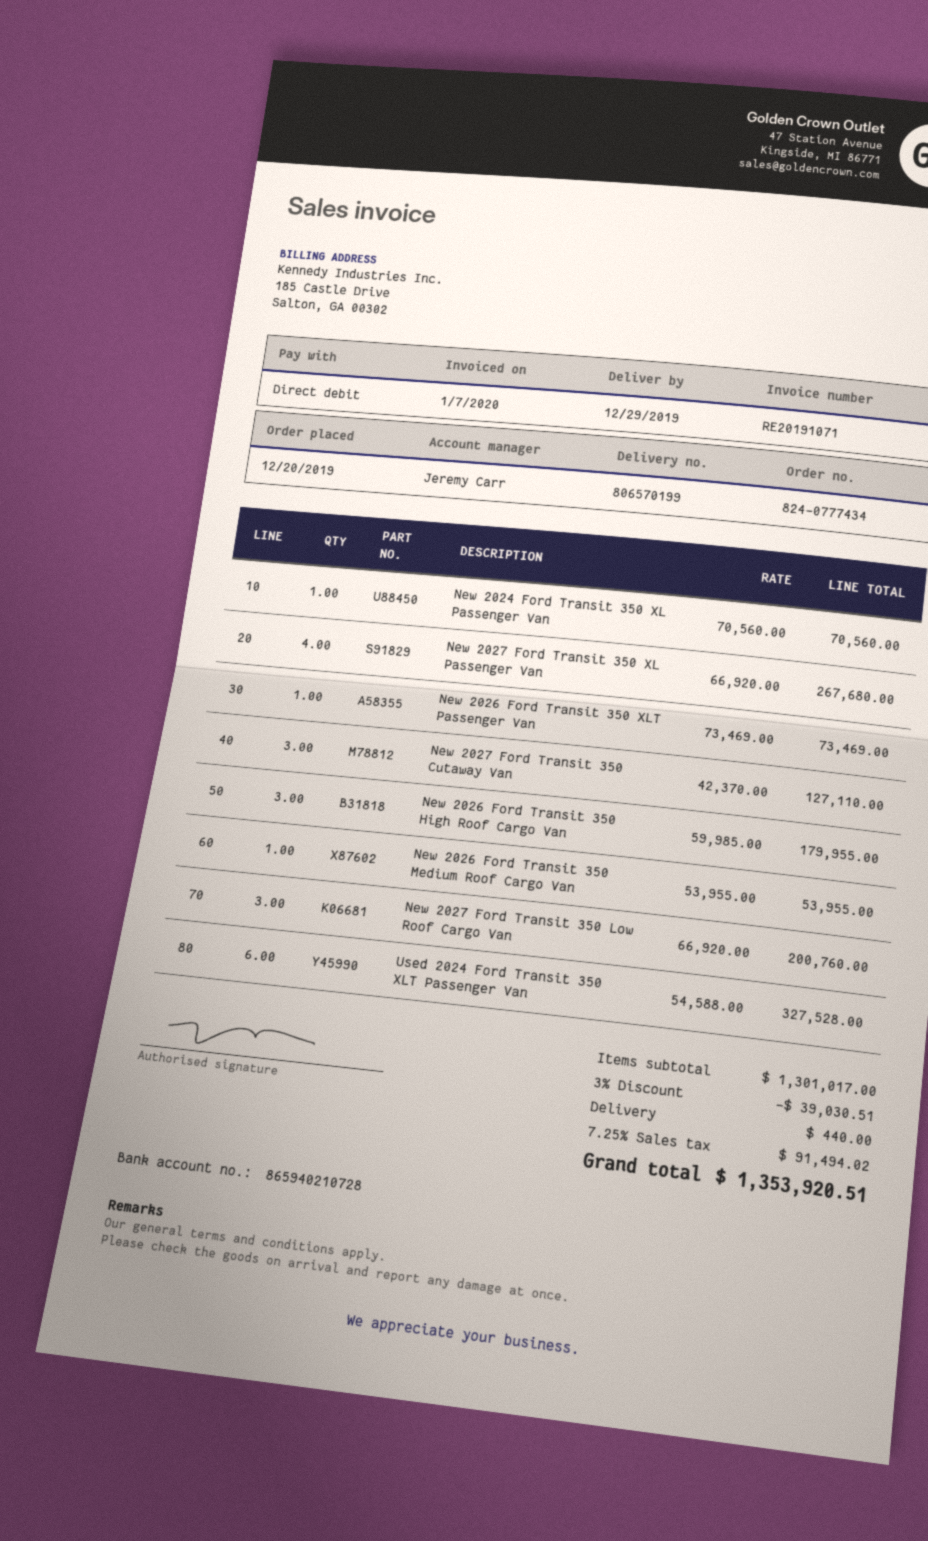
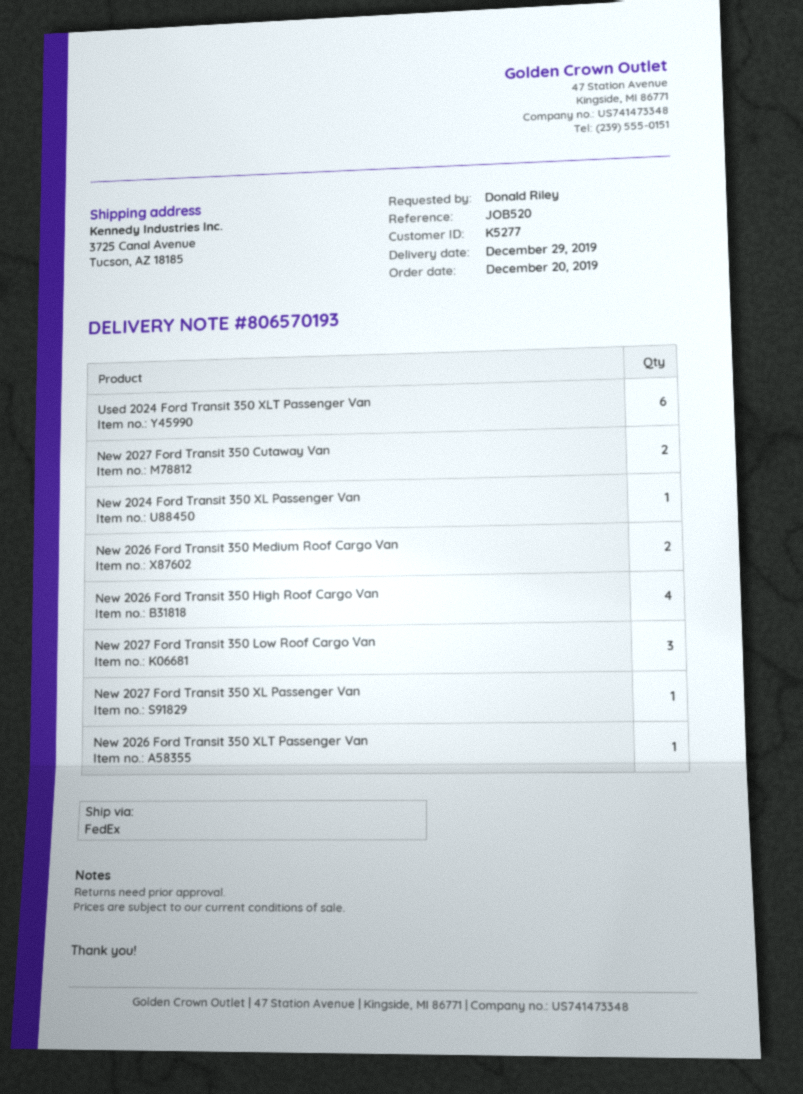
delivery note number: 806570199 -> 806570193
New 2027 Ford Transit 350 XL Passenger Van: 4 -> 1
New 2027 Ford Transit 350 Cutaway Van: 3 -> 2
New 2026 Ford Transit 350 High Roof Cargo Van: 3 -> 4
New 2026 Ford Transit 350 Medium Roof Cargo Van: 1 -> 2

